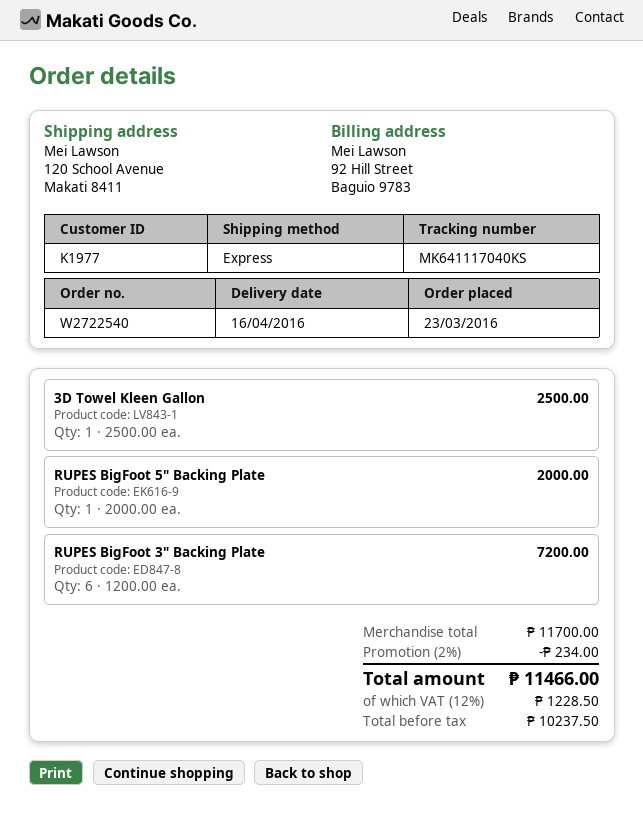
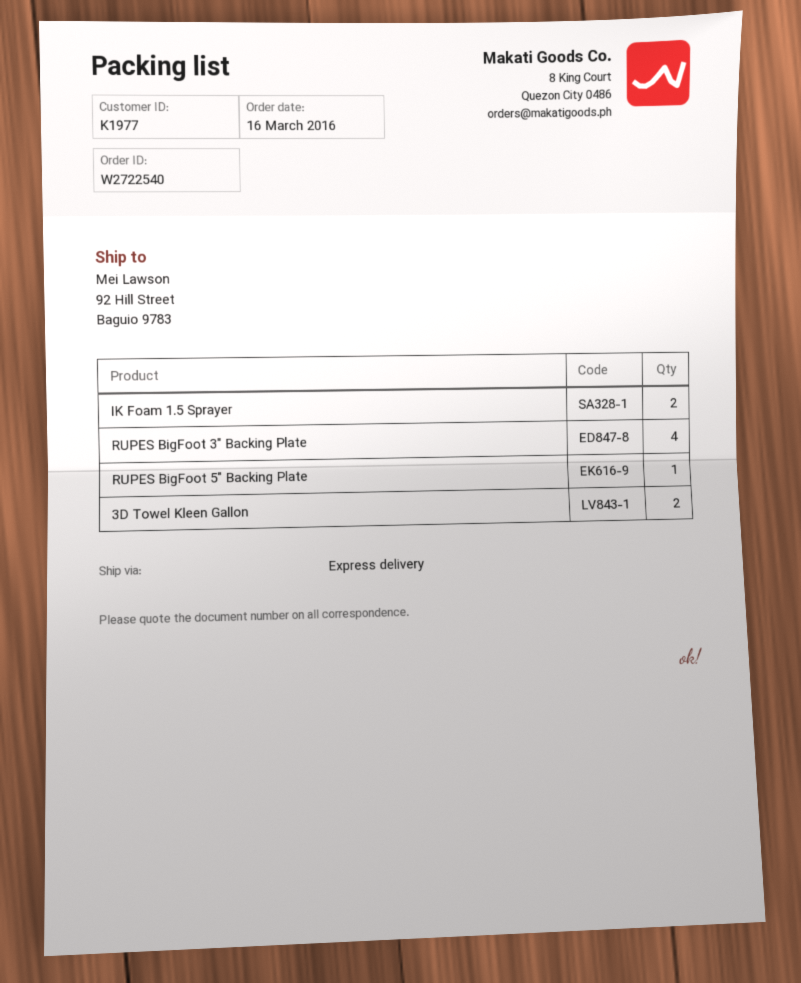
order date: 2016-03-23 -> 2016-03-16
ship to: 120 School Avenue, Makati 8411 -> 92 Hill Street, Baguio 9783
3D Towel Kleen Gallon: 1 -> 2
RUPES BigFoot 3" Backing Plate: 6 -> 4
IK Foam 1.5 Sprayer: none -> 2

